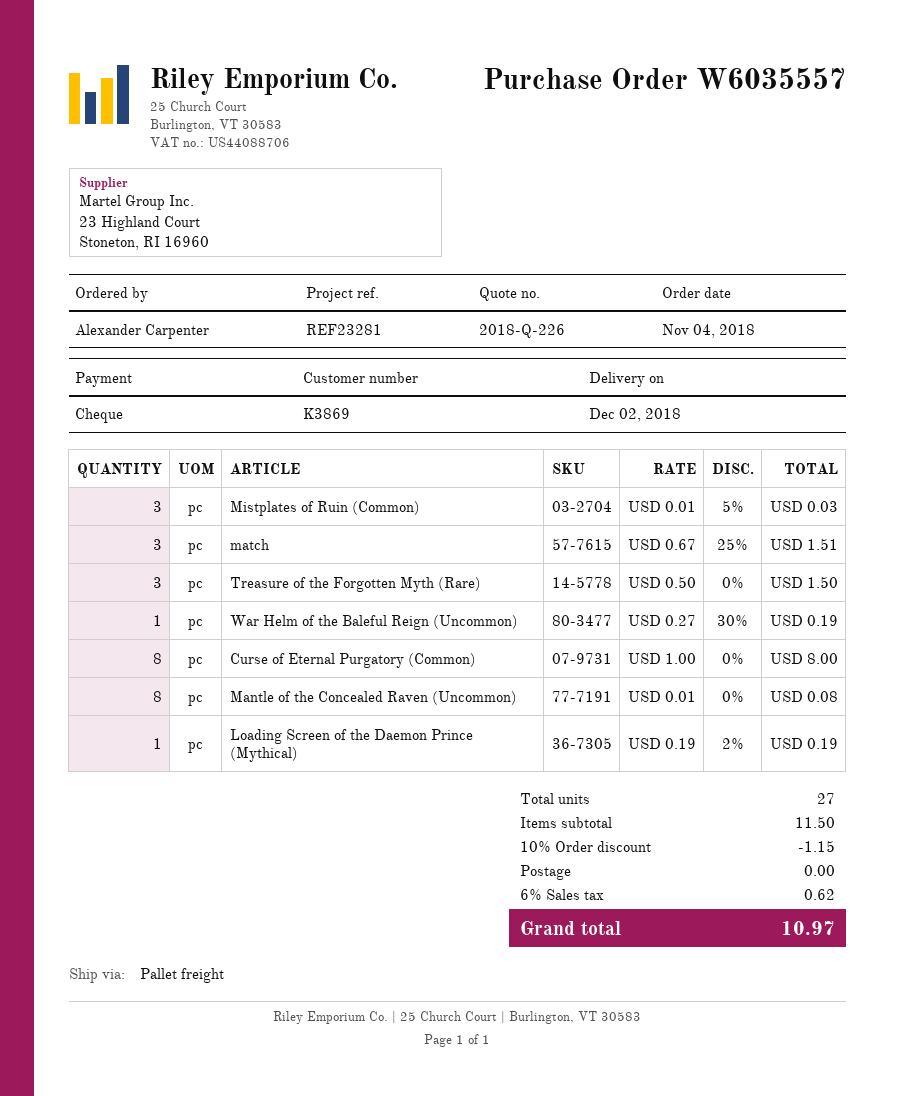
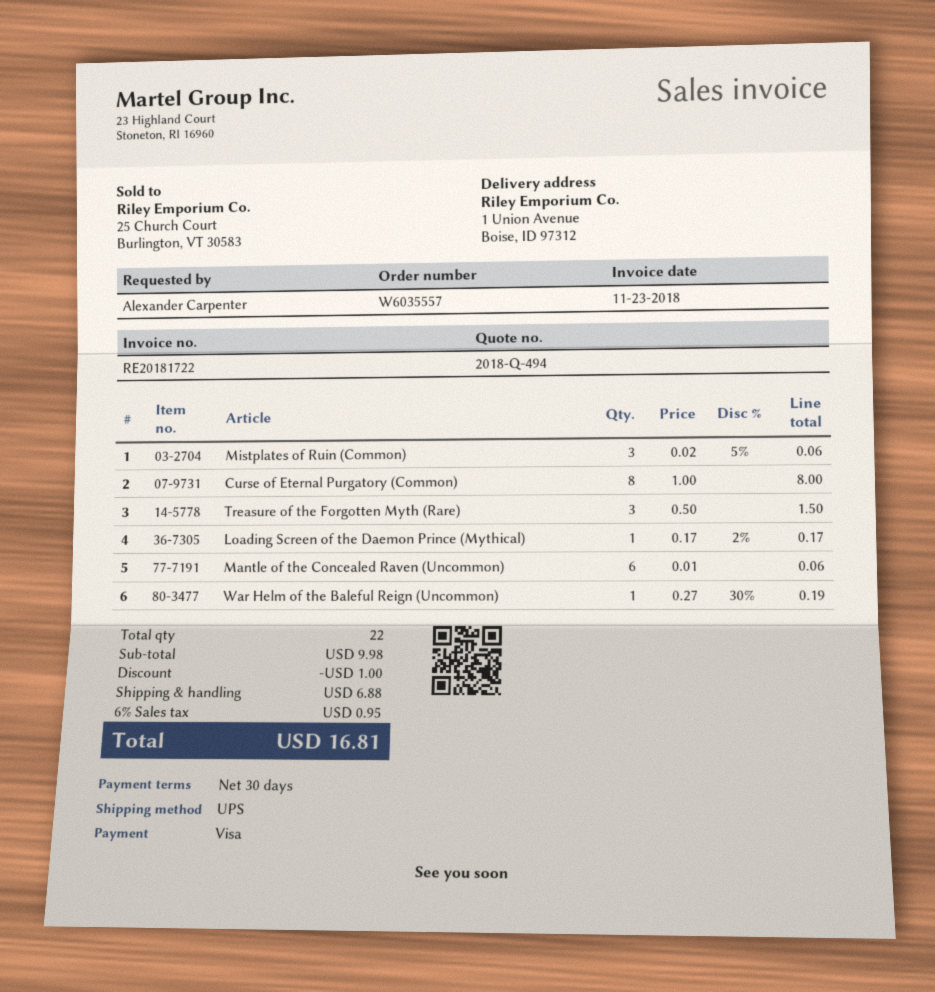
quote number: 2018-Q-226 -> 2018-Q-494
payment method: cheque -> Visa
shipping method: pallet freight -> UPS
Mistplates of Ruin (Common): 3 x 0.01 - 5% = 0.03 -> 3 x 0.02 - 5% = 0.06
match: 3 x 0.67 - 25% = 1.51 -> none
Mantle of the Concealed Raven (Uncommon): 8 x 0.01 = 0.08 -> 6 x 0.01 = 0.06
Loading Screen of the Daemon Prince (Mythical): 1 x 0.19 - 2% = 0.19 -> 1 x 0.17 - 2% = 0.17
total quantity: 27 -> 22
subtotal: 11.50 -> 9.98
discount: 1.15 -> 1.00
shipping: 0.00 -> 6.88
tax: 6% = 0.62 -> 6% = 0.95
total: 10.97 -> 16.81

